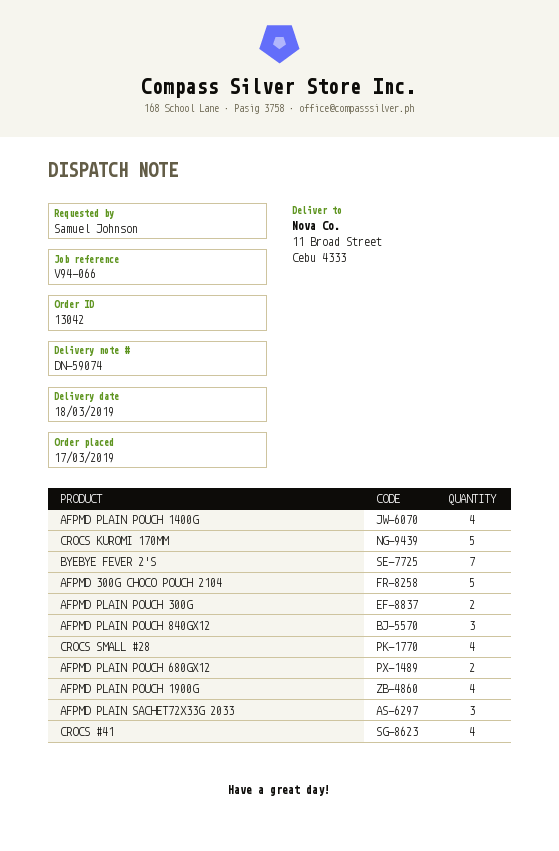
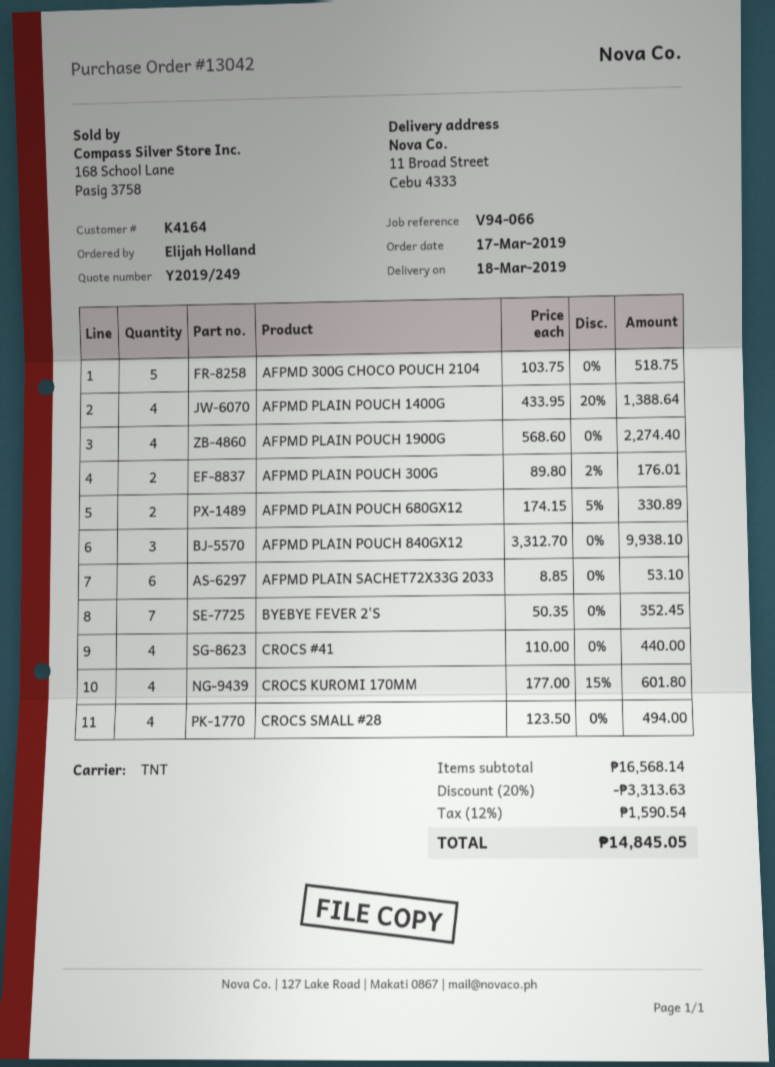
ordered by: Samuel Johnson -> Elijah Holland
CROCS KUROMI 170MM: 5 -> 4
AFPMD PLAIN SACHET72X33G 2033: 3 -> 6

